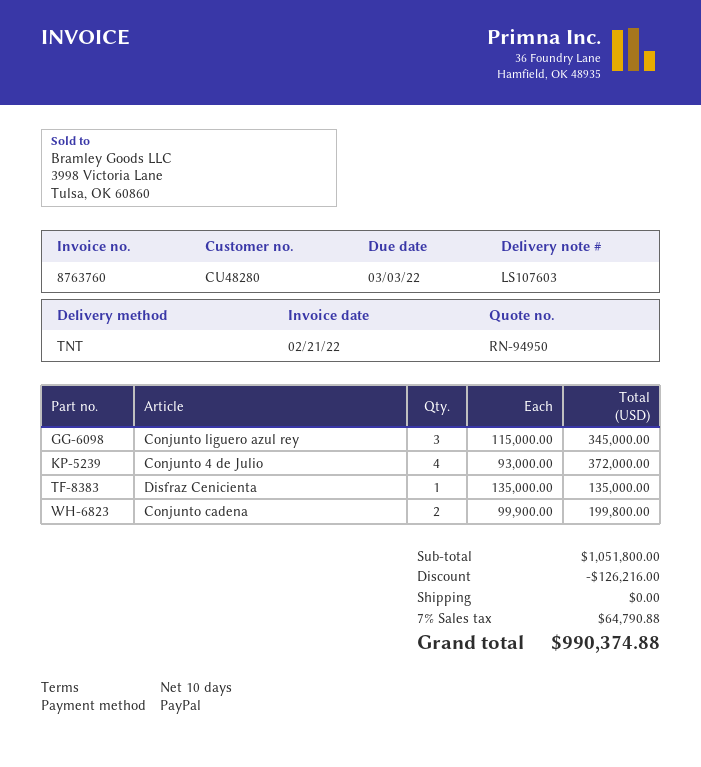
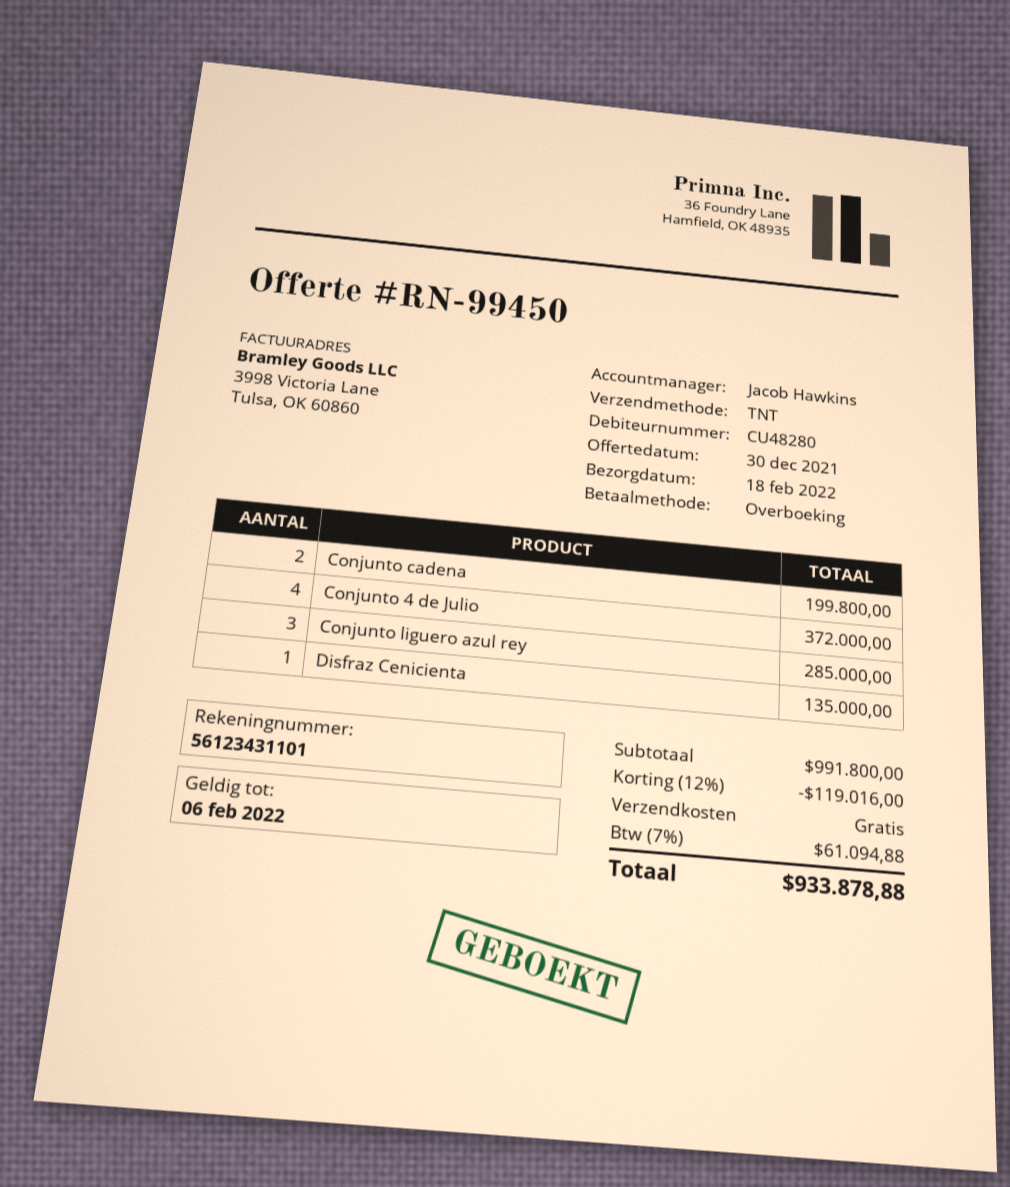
quote number: RN-94950 -> RN-99450
payment method: PayPal -> bank transfer
Conjunto liguero azul rey: 3 for 345000.00 -> 3 for 285000.00
subtotal: 1051800.00 -> 991800.00
discount: 126216.00 -> 119016.00
tax: 7% = 64790.88 -> 7% = 61094.88
total: 990374.88 -> 933878.88

